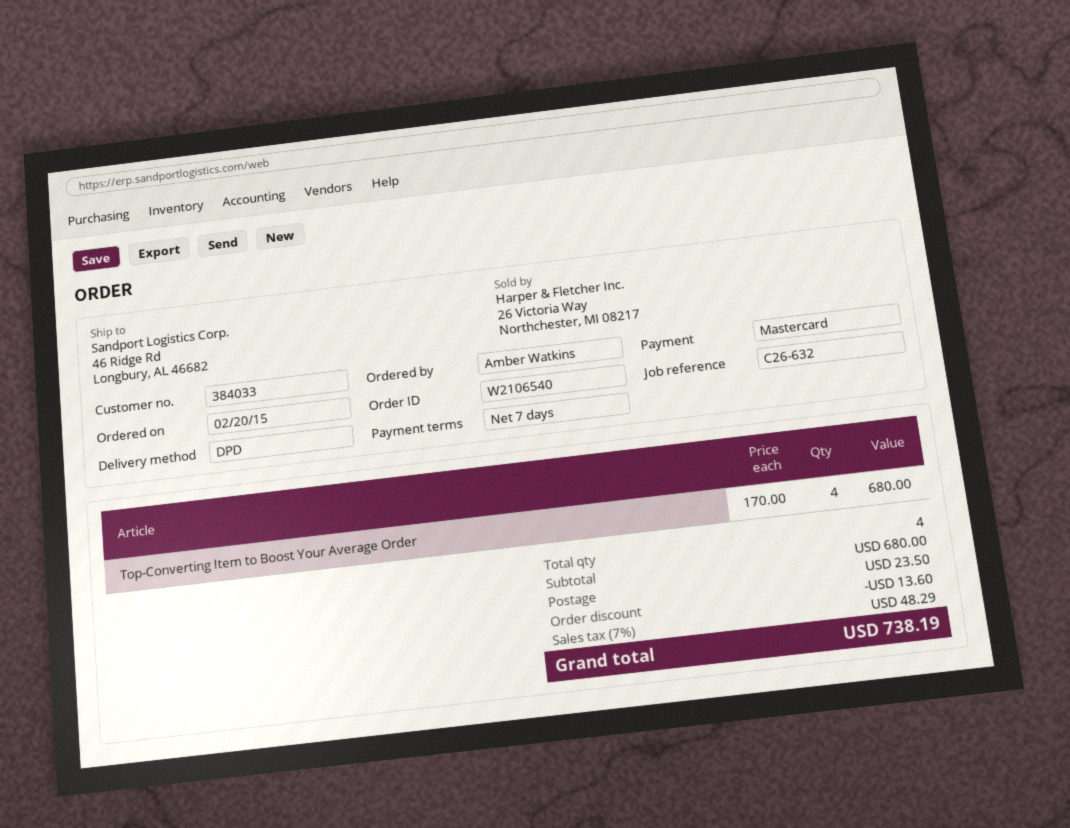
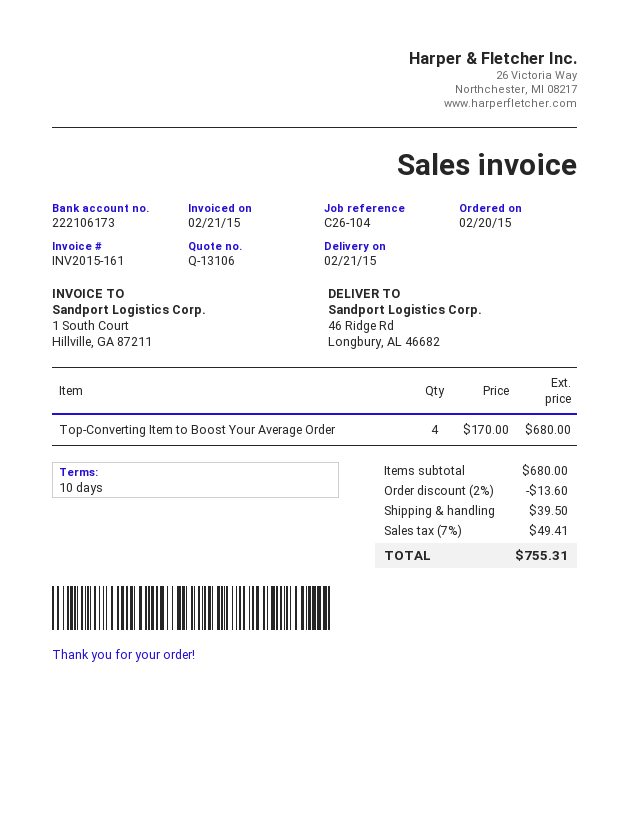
payment terms: 7 days -> 10 days
reference: C26-632 -> C26-104
shipping: 23.50 -> 39.50
tax: 7% = 48.29 -> 7% = 49.41
total: 738.19 -> 755.31

